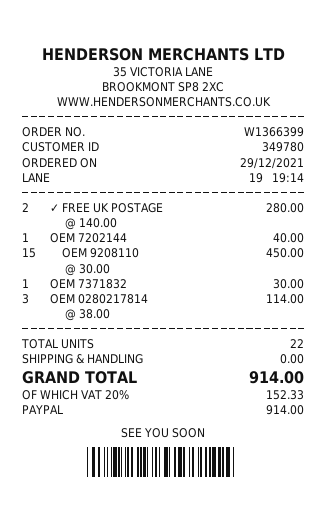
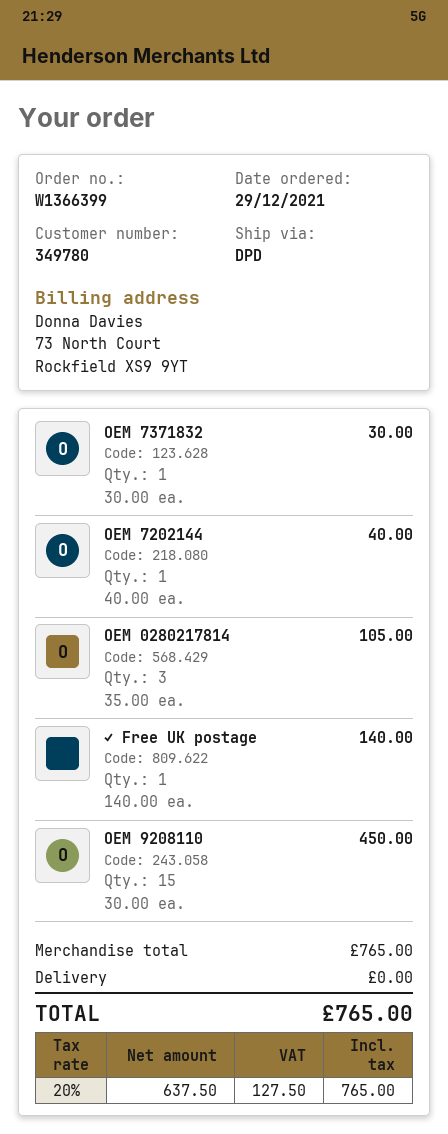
✓ FREE UK POSTAGE: 2 x 140.00 = 280.00 -> 1 x 140.00 = 140.00
OEM 0280217814: 3 x 38.00 = 114.00 -> 3 x 35.00 = 105.00
tax: 20% = 152.33 -> 20% = 127.50
total: 914.00 -> 765.00

